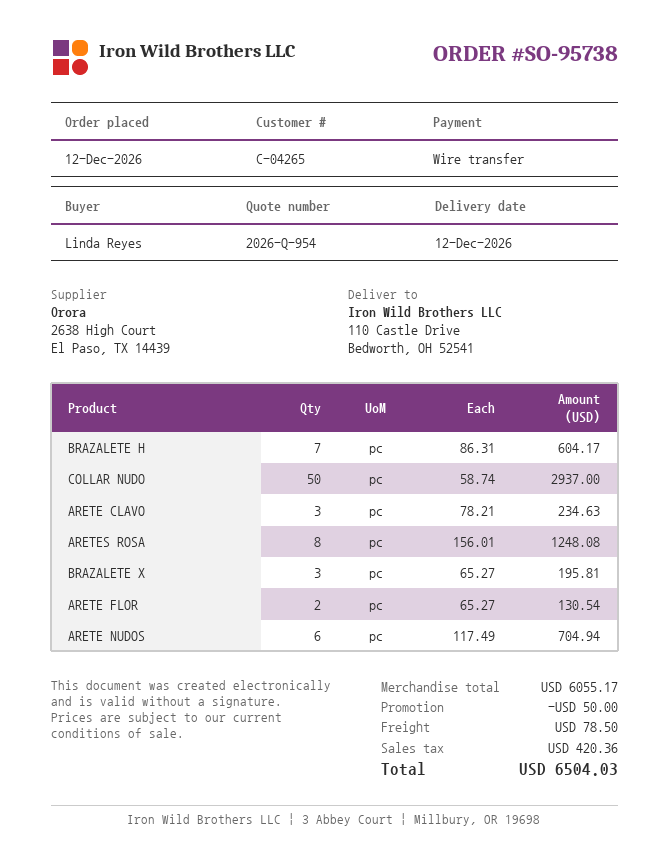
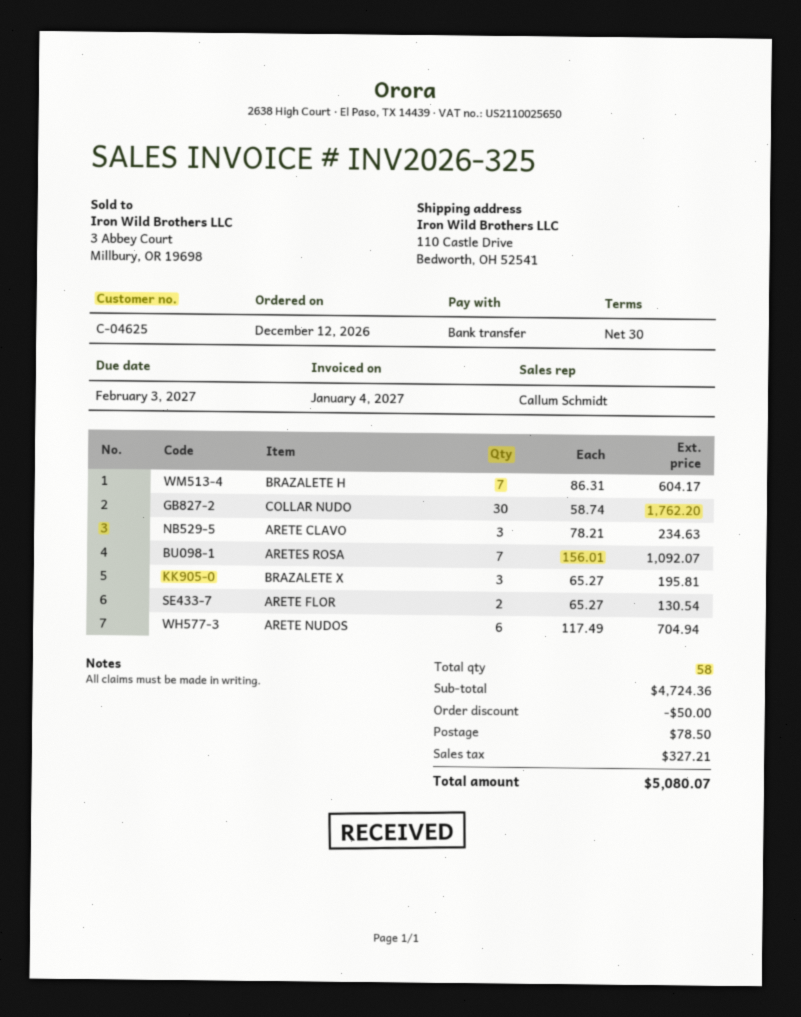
customer number: C-04265 -> C-04625
COLLAR NUDO: 50 x 58.74 = 2937.00 -> 30 x 58.74 = 1762.20
ARETES ROSA: 8 x 156.01 = 1248.08 -> 7 x 156.01 = 1092.07
subtotal: 6055.17 -> 4724.36
tax: 420.36 -> 327.21
total: 6504.03 -> 5080.07

